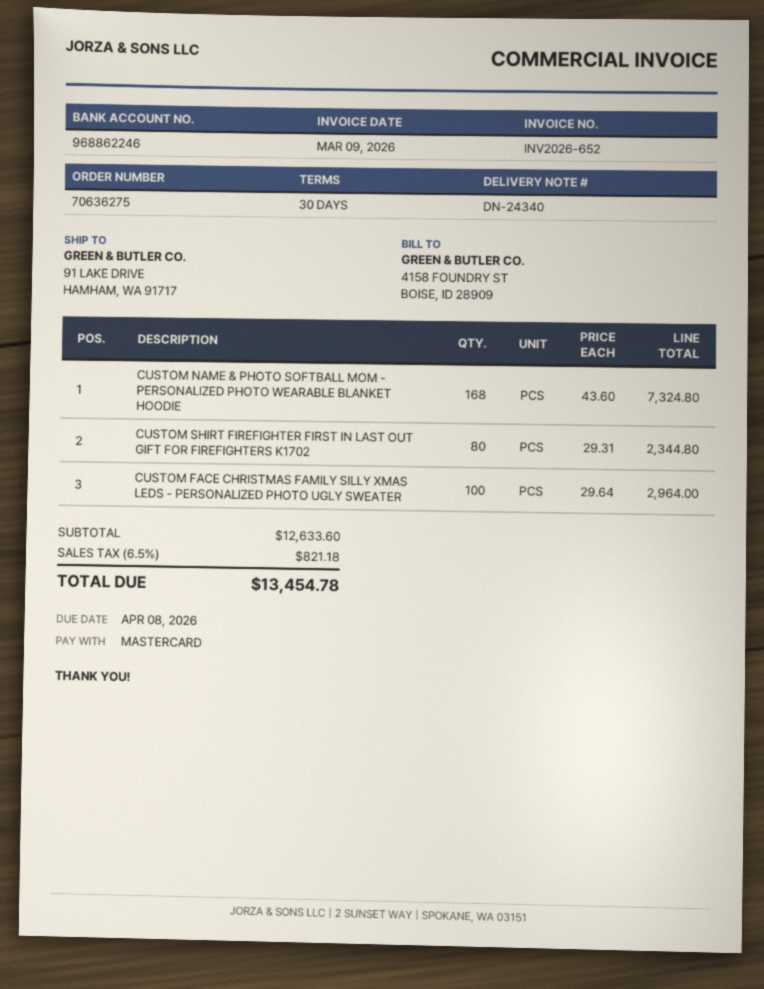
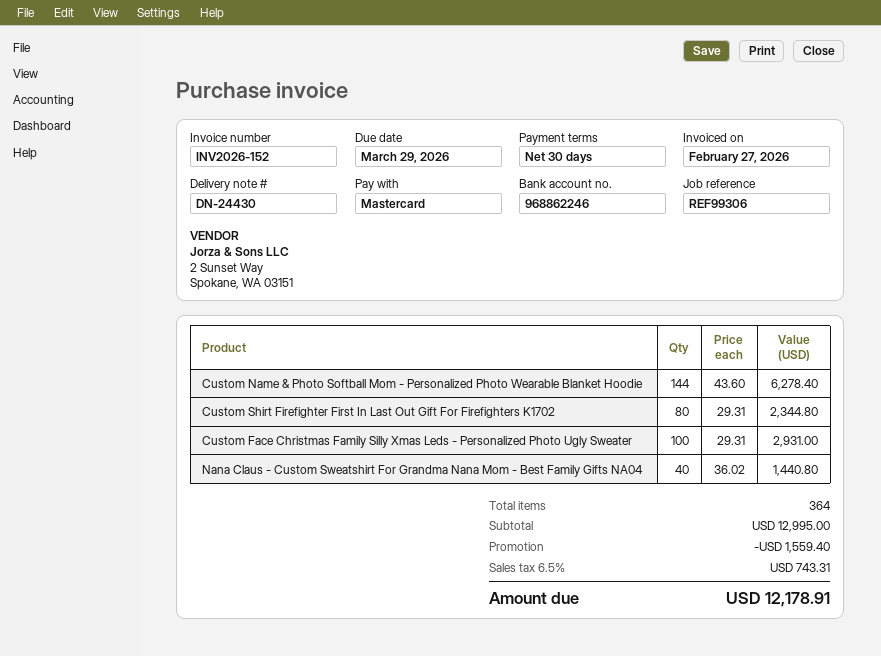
delivery note number: DN-24340 -> DN-24430
invoice number: INV2026-652 -> INV2026-152
invoice date: 2026-03-09 -> 2026-02-27
due date: 2026-04-08 -> 2026-03-29
CUSTOM NAME & PHOTO SOFTBALL MOM - PERSONALIZED PHOTO WEARABLE BLANKET HOODIE: 168 x 43.60 = 7324.80 -> 144 x 43.60 = 6278.40
CUSTOM FACE CHRISTMAS FAMILY SILLY XMAS LEDS - PERSONALIZED PHOTO UGLY SWEATER: 100 x 29.64 = 2964.00 -> 100 x 29.31 = 2931.00
Nana Claus - Custom Sweatshirt For Grandma Nana Mom - Best Family Gifts NA04: none -> 40 x 36.02 = 1440.80
subtotal: 12633.60 -> 12995.00
discount: none -> 1559.40
tax: 6.5% = 821.18 -> 6.5% = 743.31
total: 13454.78 -> 12178.91

